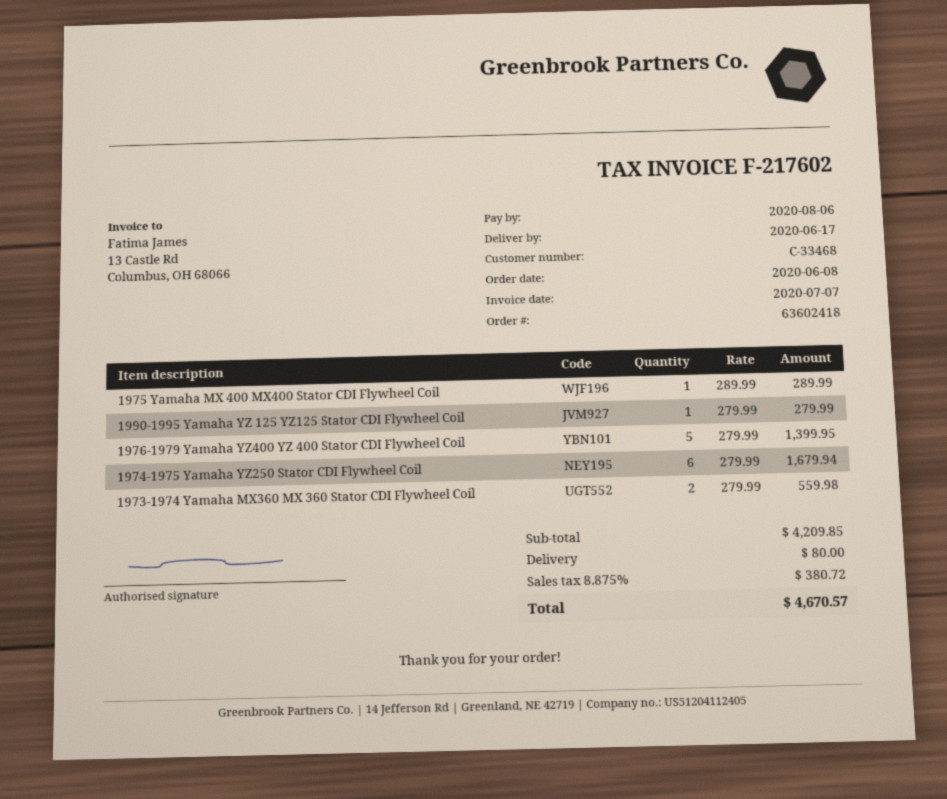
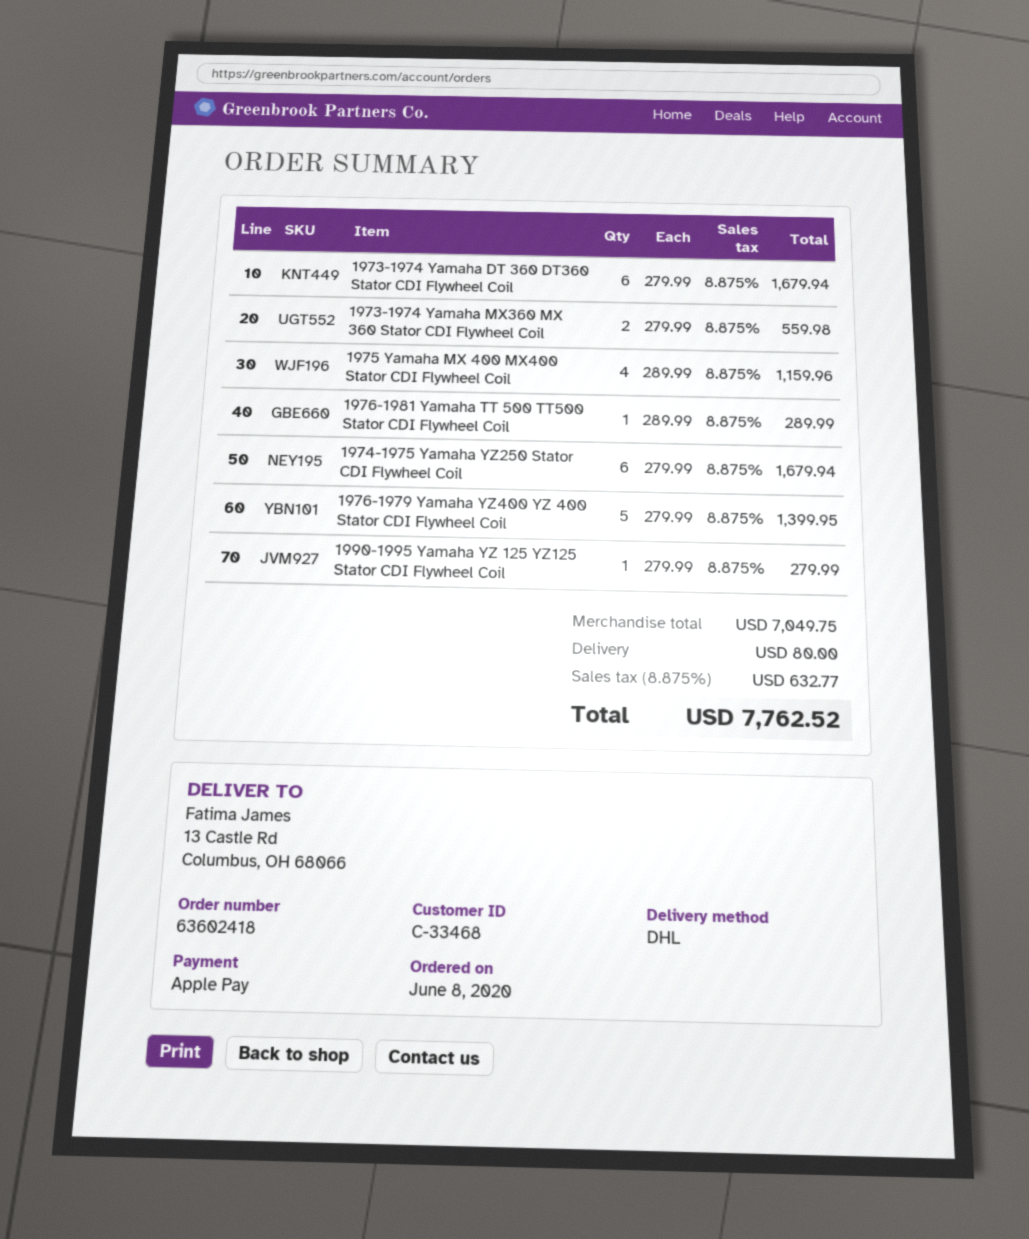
1975 Yamaha MX 400 MX400 Stator CDI Flywheel Coil: 1 x 289.99 = 289.99 -> 4 x 289.99 = 1159.96
1973-1974 Yamaha DT 360 DT360 Stator CDI Flywheel Coil: none -> 6 x 279.99 = 1679.94
1976-1981 Yamaha TT 500 TT500 Stator CDI Flywheel Coil: none -> 1 x 289.99 = 289.99
subtotal: 4209.85 -> 7049.75
tax: 8.875% = 380.72 -> 8.875% = 632.77
total: 4670.57 -> 7762.52

